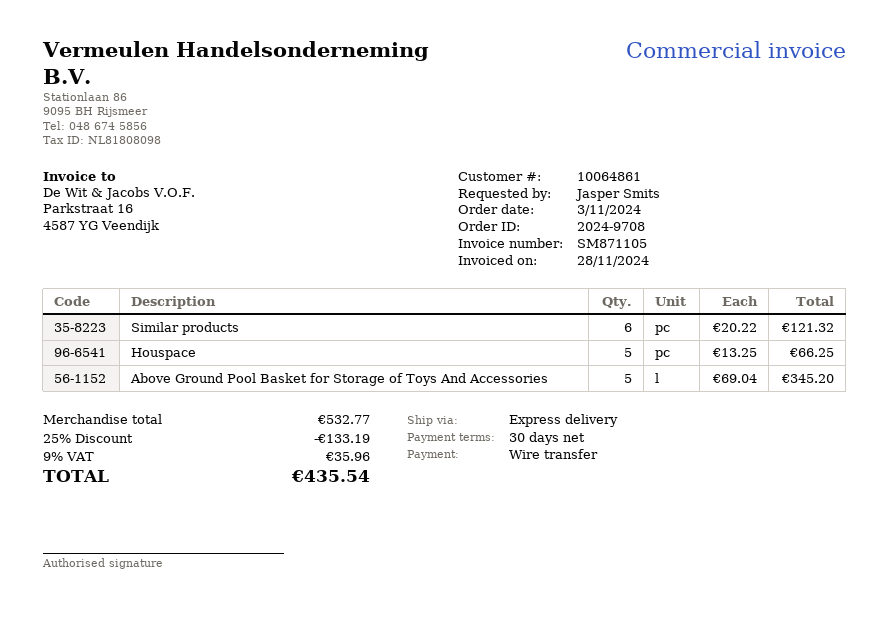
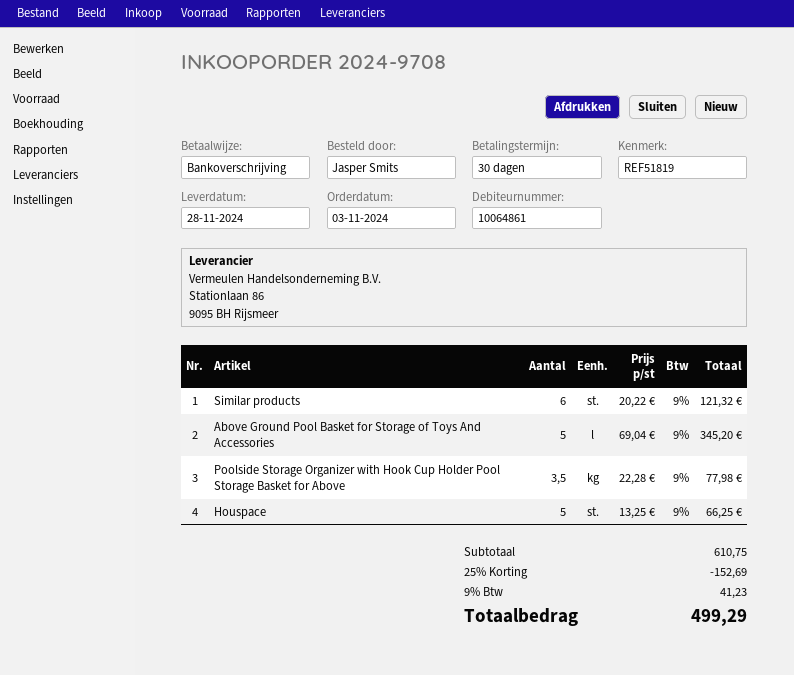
Poolside Storage Organizer with Hook Cup Holder Pool Storage Basket for Above: none -> 3.5 x 22.28 = 77.98
subtotal: 532.77 -> 610.75
discount: 25% = 133.19 -> 25% = 152.69
tax: 9% = 35.96 -> 9% = 41.23
total: 435.54 -> 499.29

